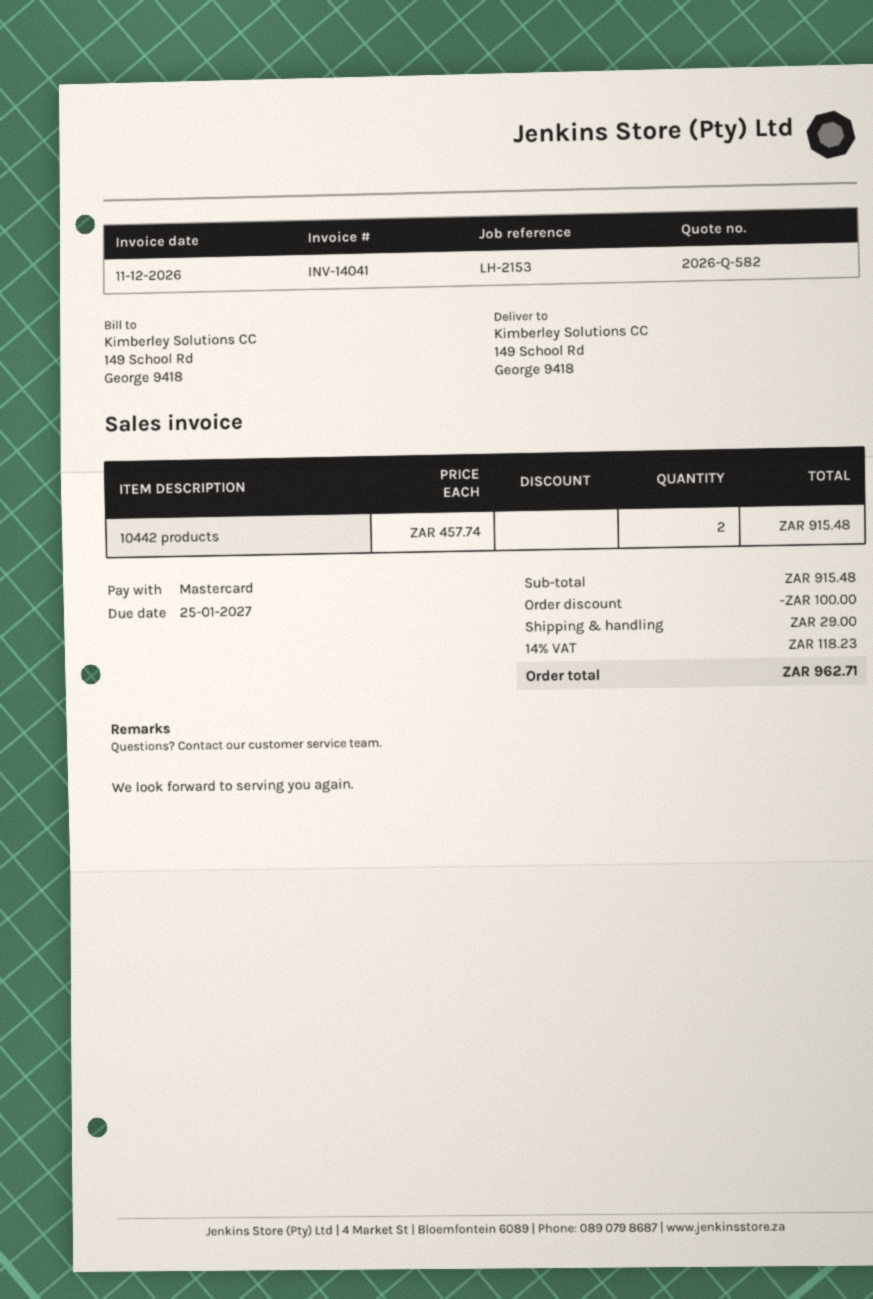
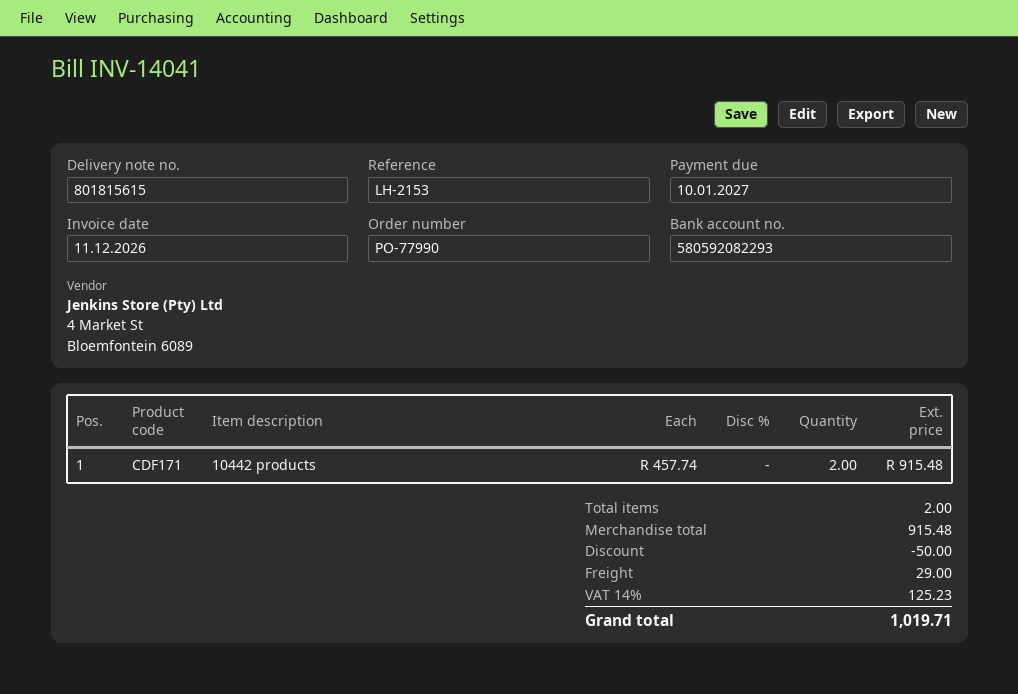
due date: 2027-01-25 -> 2027-01-10
discount: 100.00 -> 50.00
tax: 14% = 118.23 -> 14% = 125.23
total: 962.71 -> 1019.71

